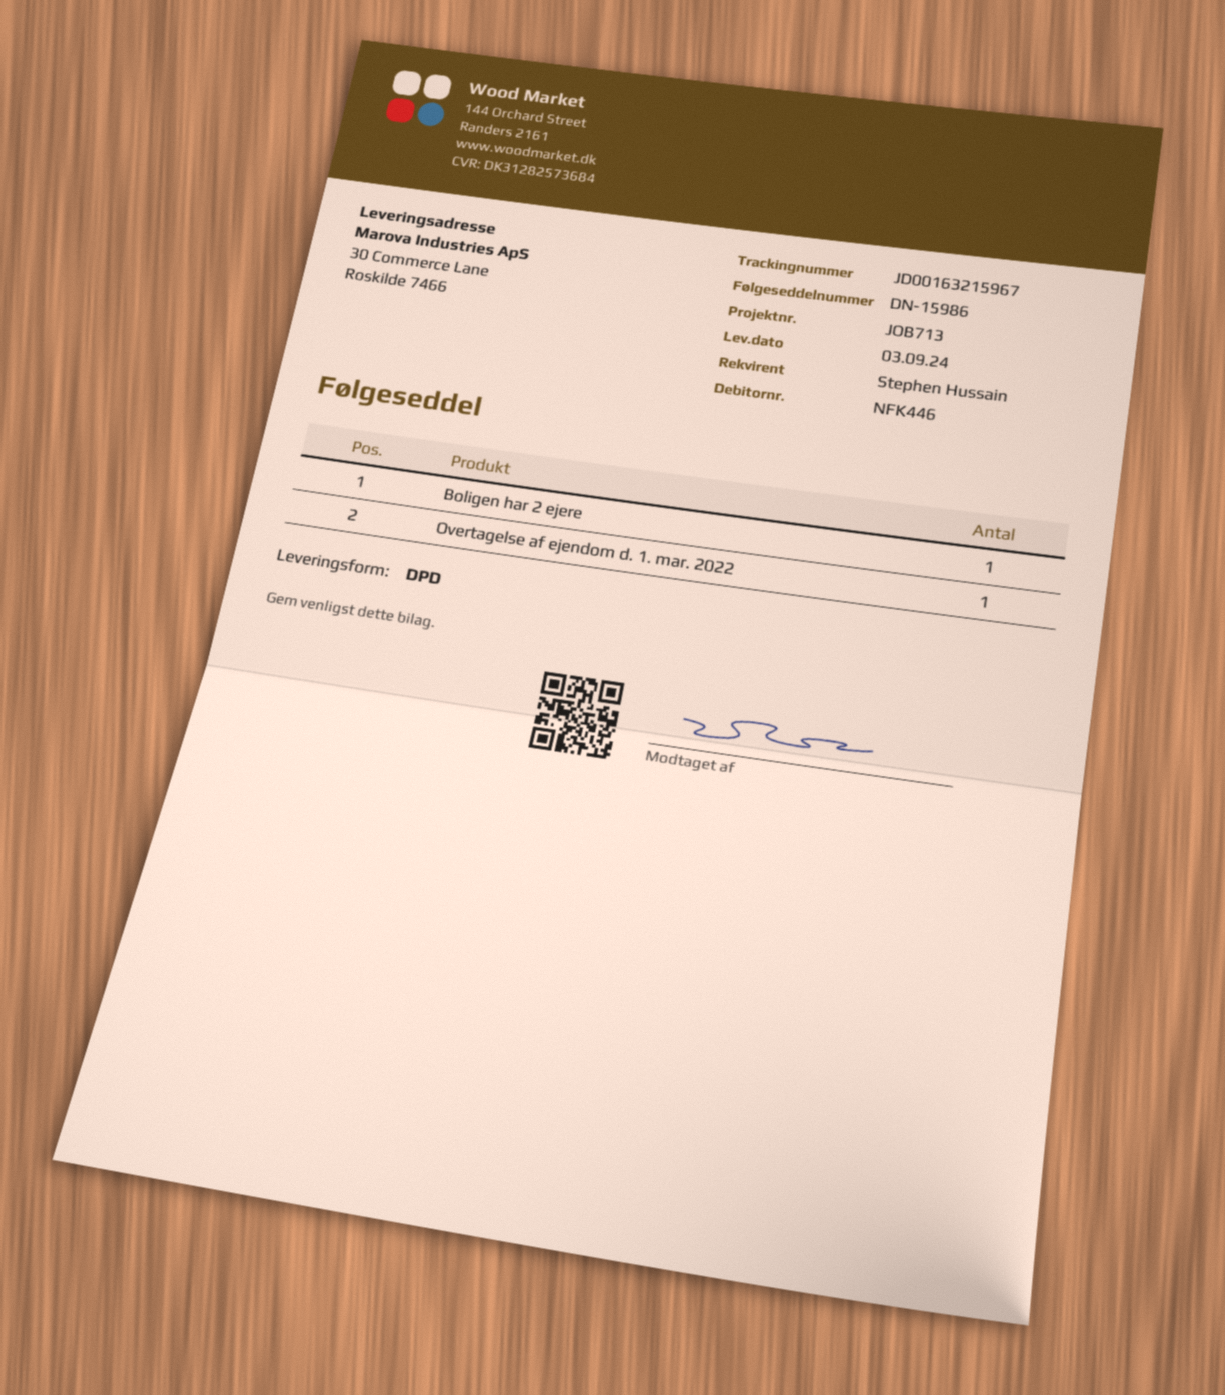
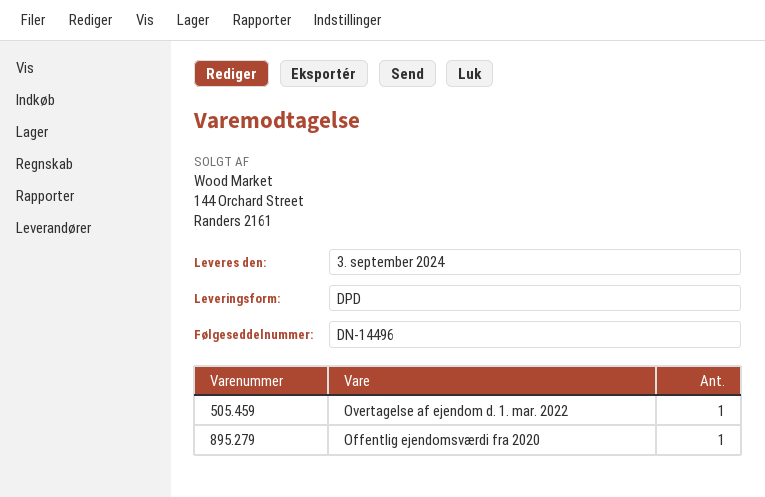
delivery note number: DN-15986 -> DN-14496
Boligen har 2 ejere: 1 -> none
Offentlig ejendomsværdi fra 2020: none -> 1

